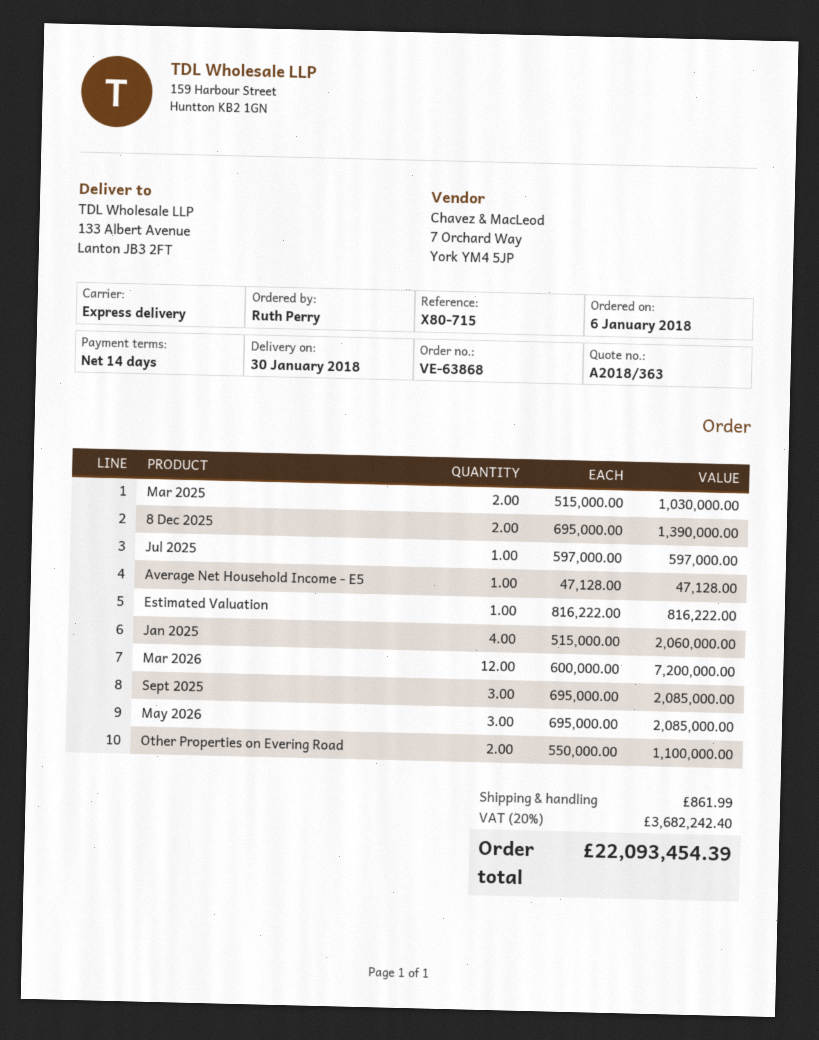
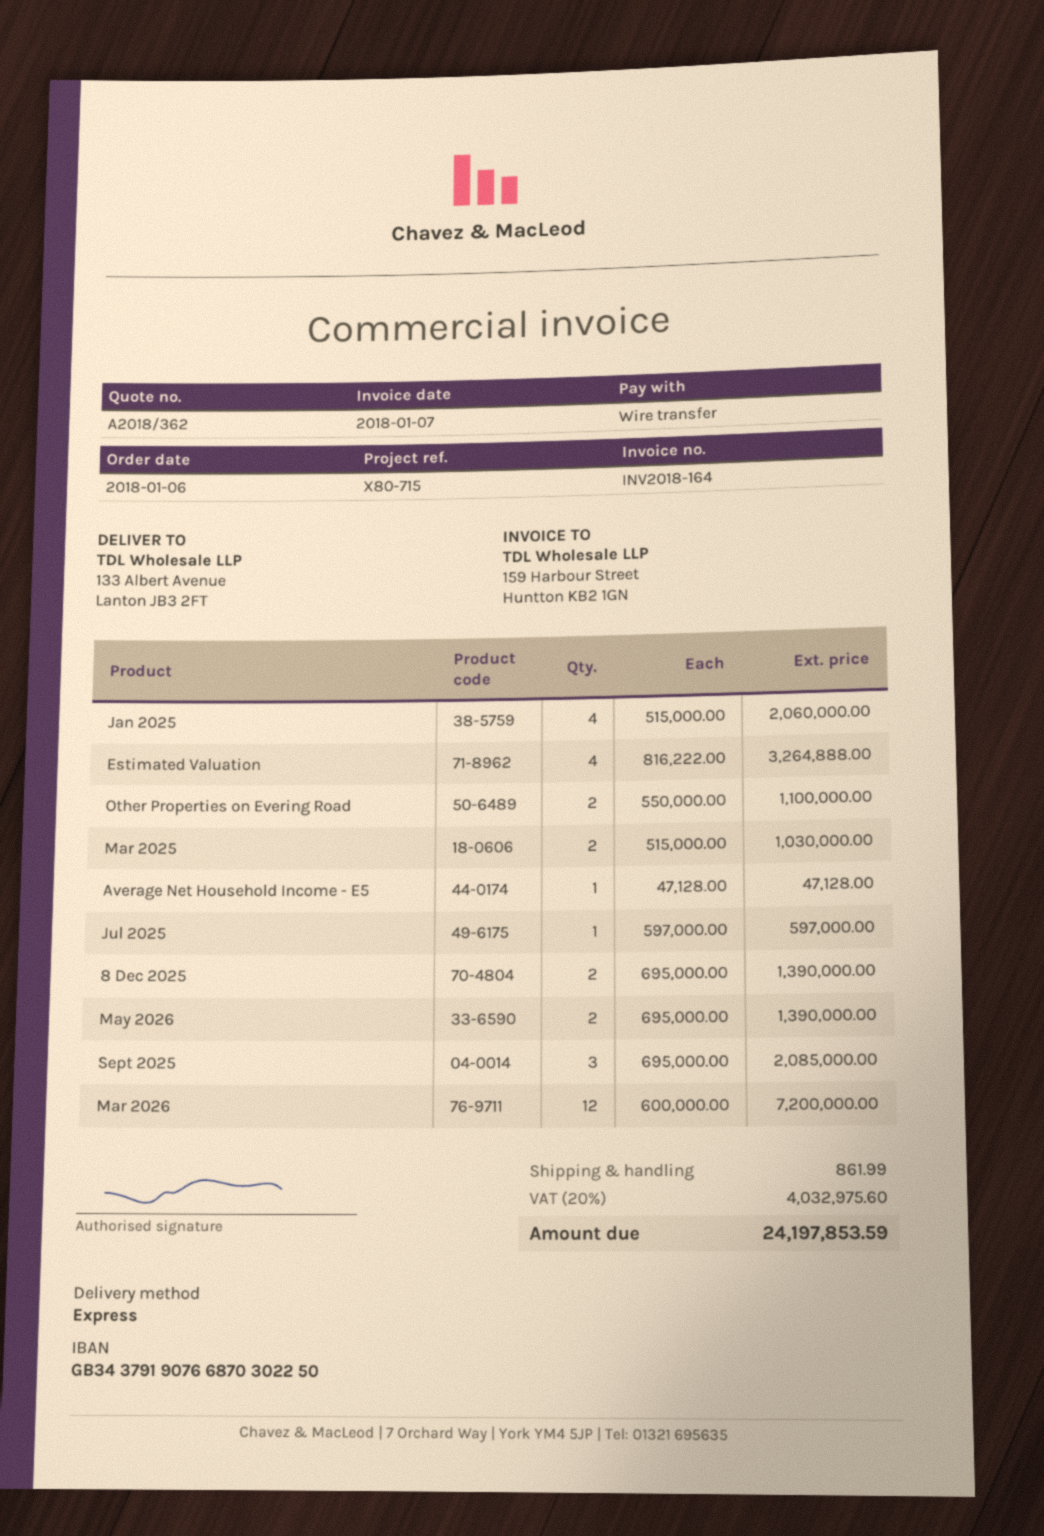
quote number: A2018/363 -> A2018/362
Estimated Valuation: 1 x 816222.00 = 816222.00 -> 4 x 816222.00 = 3264888.00
May 2026: 3 x 695000.00 = 2085000.00 -> 2 x 695000.00 = 1390000.00
tax: 20% = 3682242.40 -> 20% = 4032975.60
total: 22093454.39 -> 24197853.59

